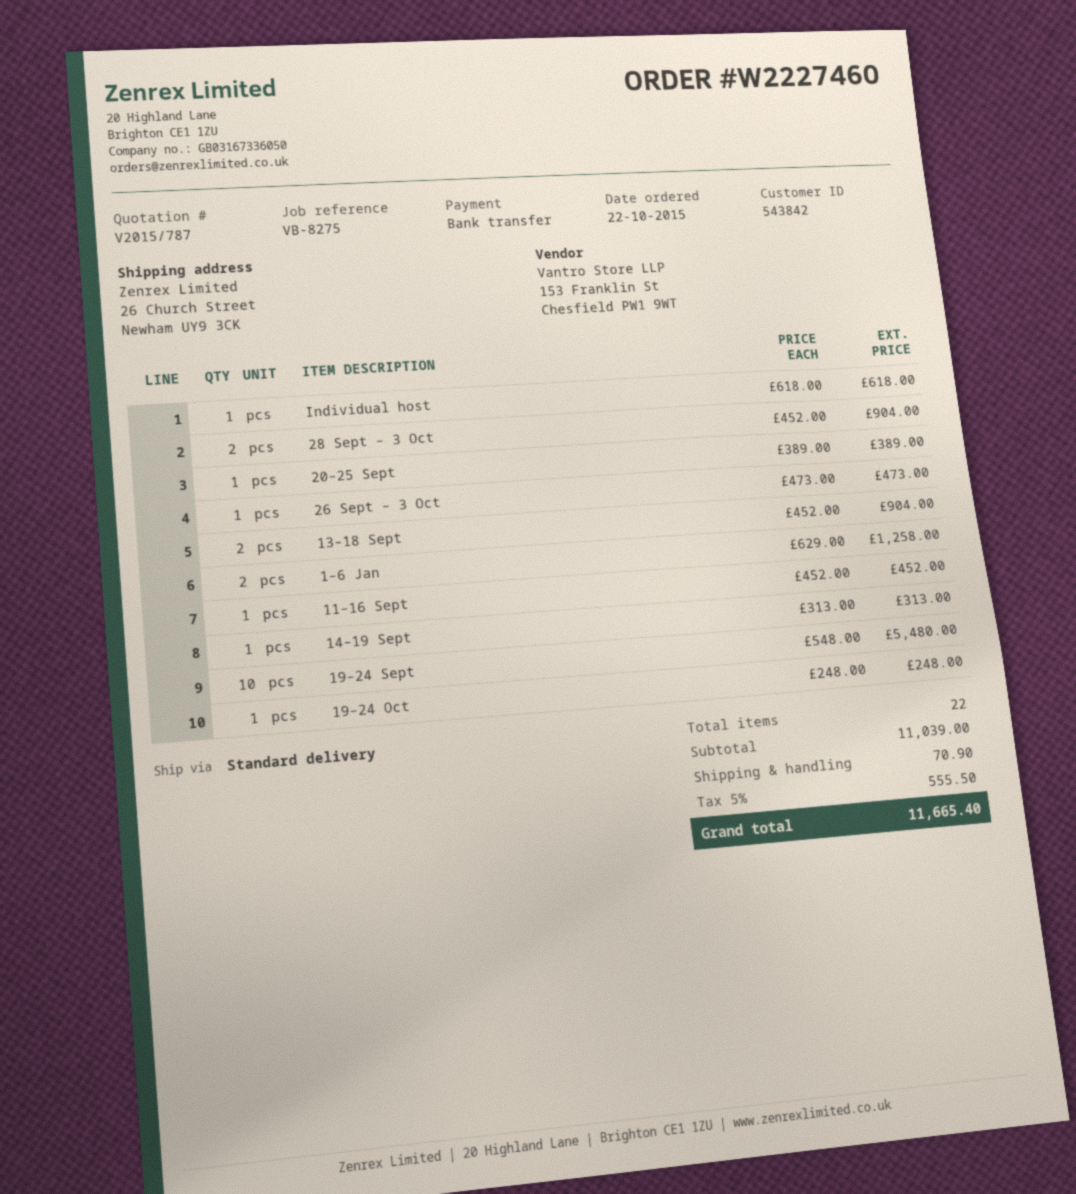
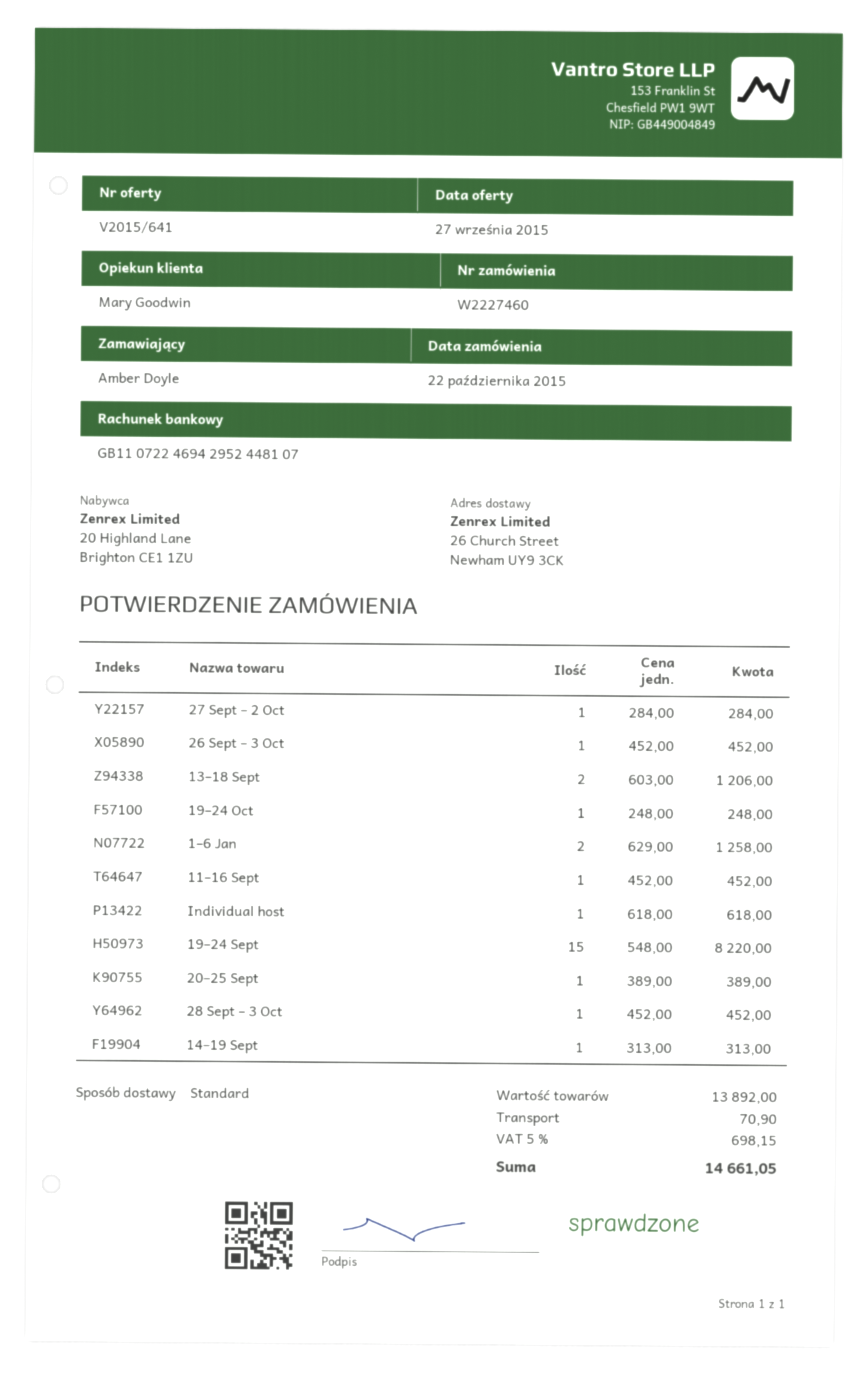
quote number: V2015/787 -> V2015/641
28 Sept – 3 Oct: 2 x 452.00 = 904.00 -> 1 x 452.00 = 452.00
26 Sept – 3 Oct: 1 x 473.00 = 473.00 -> 1 x 452.00 = 452.00
13–18 Sept: 2 x 452.00 = 904.00 -> 2 x 603.00 = 1206.00
19–24 Sept: 10 x 548.00 = 5480.00 -> 15 x 548.00 = 8220.00
27 Sept – 2 Oct: none -> 1 x 284.00 = 284.00
subtotal: 11039.00 -> 13892.00
tax: 5% = 555.50 -> 5% = 698.15
total: 11665.40 -> 14661.05

